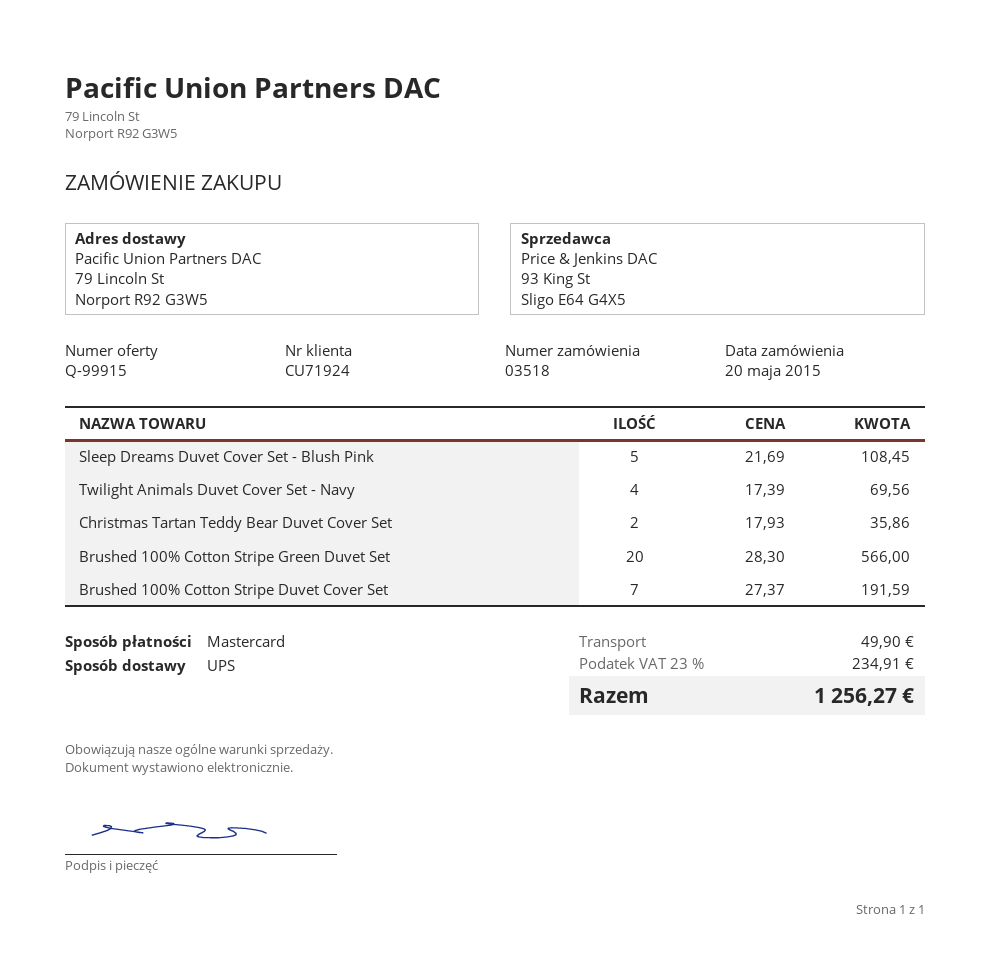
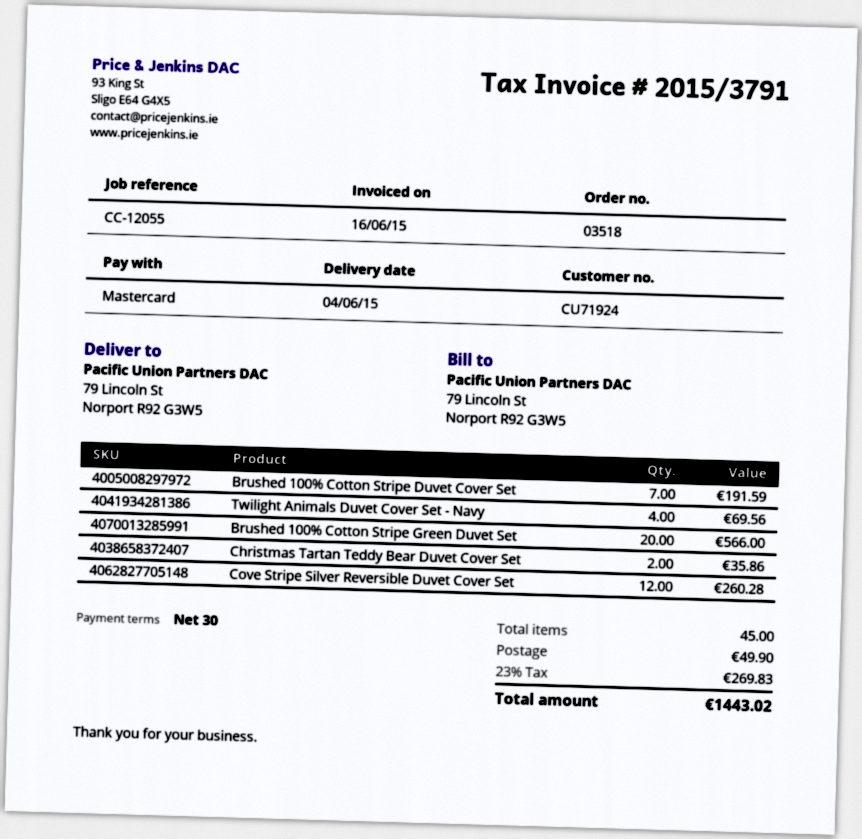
Sleep Dreams Duvet Cover Set - Blush Pink: 5 for 108.45 -> none
Cove Stripe Silver Reversible Duvet Cover Set: none -> 12 for 260.28
tax: 23% = 234.91 -> 23% = 269.83
total: 1256.27 -> 1443.02

